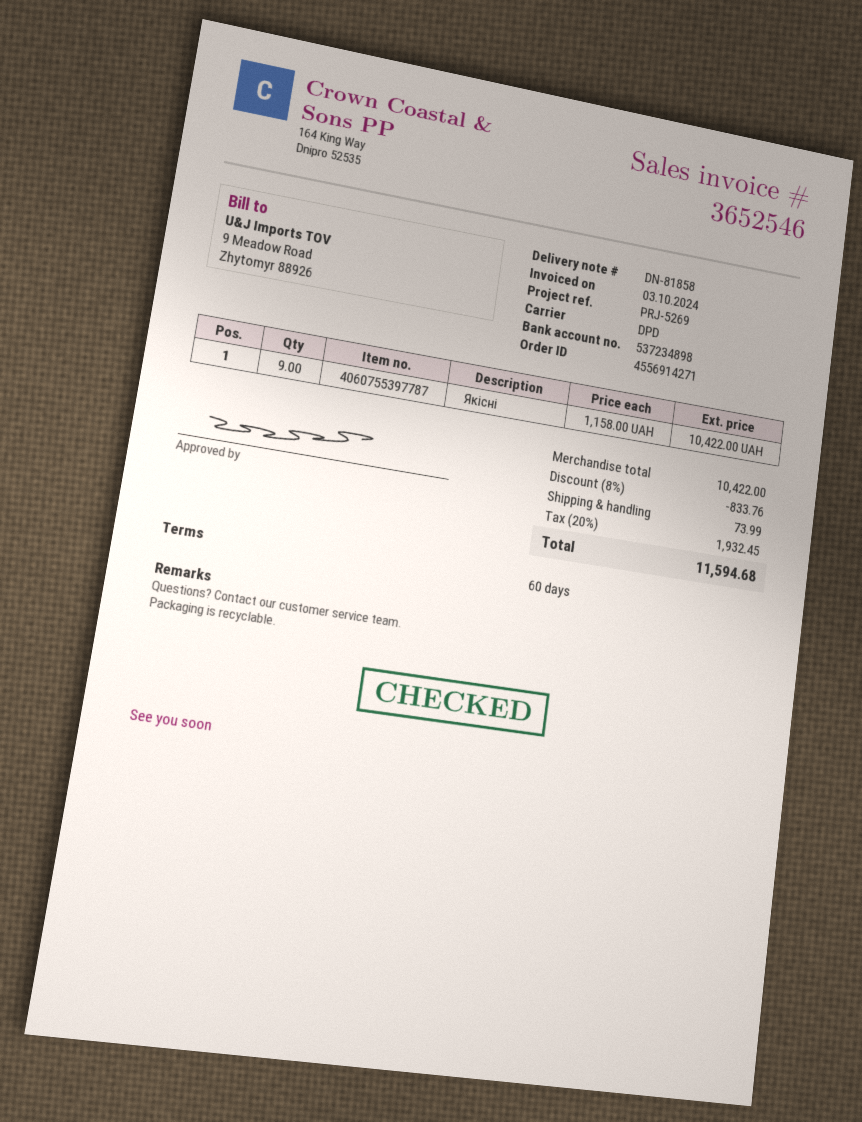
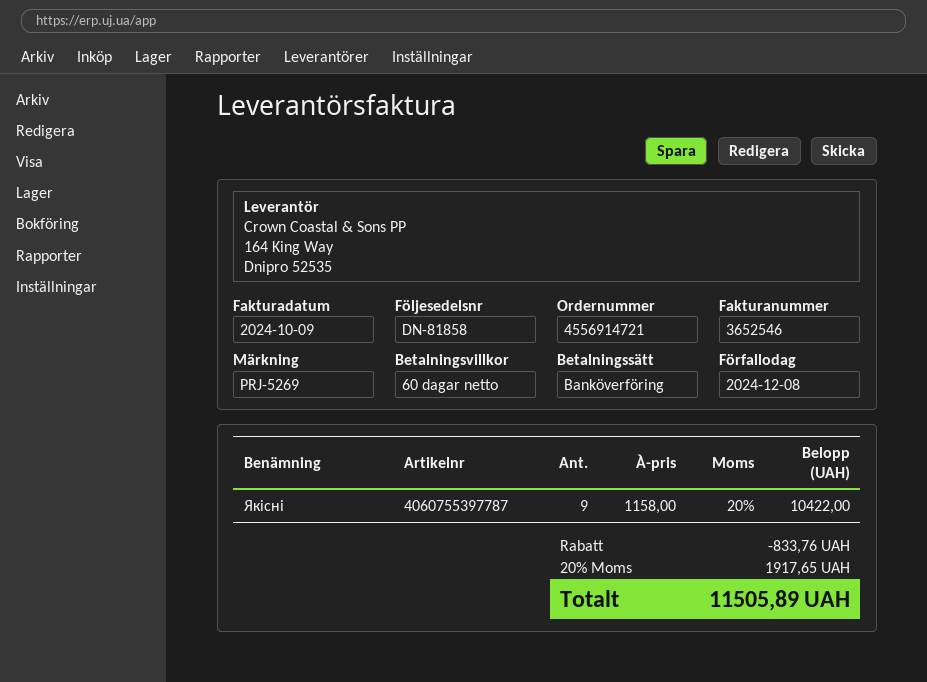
order number: 4556914271 -> 4556914721
invoice date: 2024-10-03 -> 2024-10-09
shipping: 73.99 -> none
tax: 20% = 1932.45 -> 20% = 1917.65
total: 11594.68 -> 11505.89

